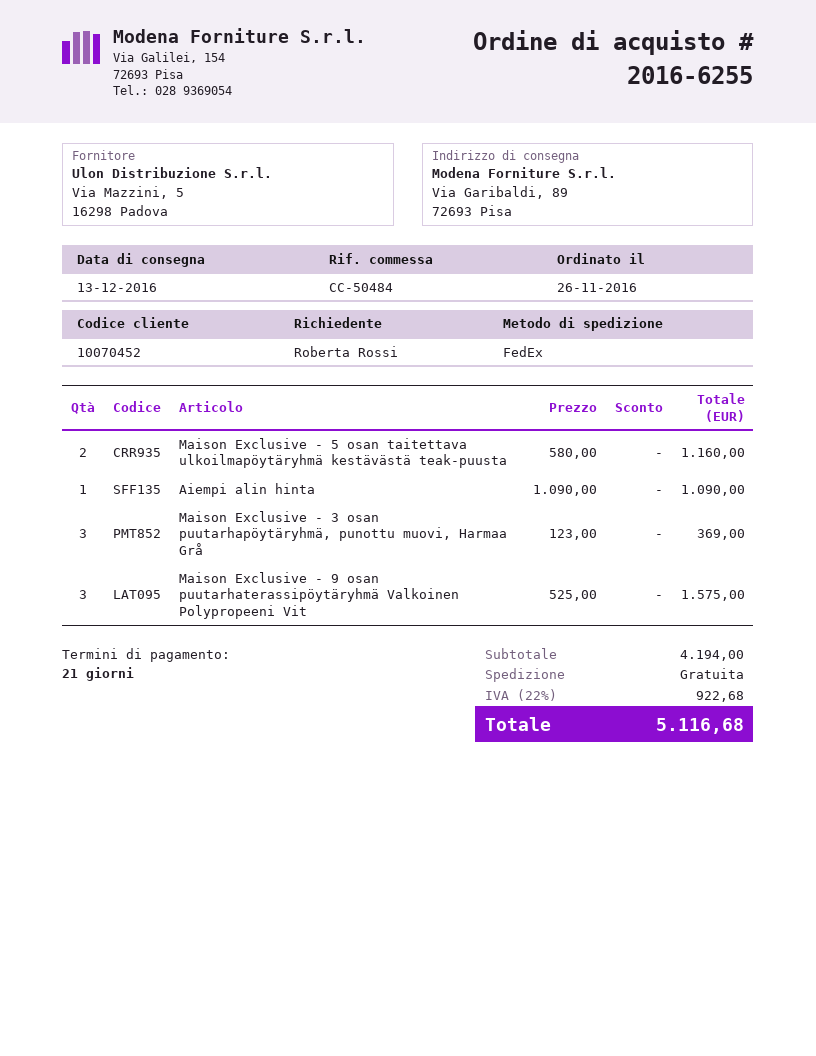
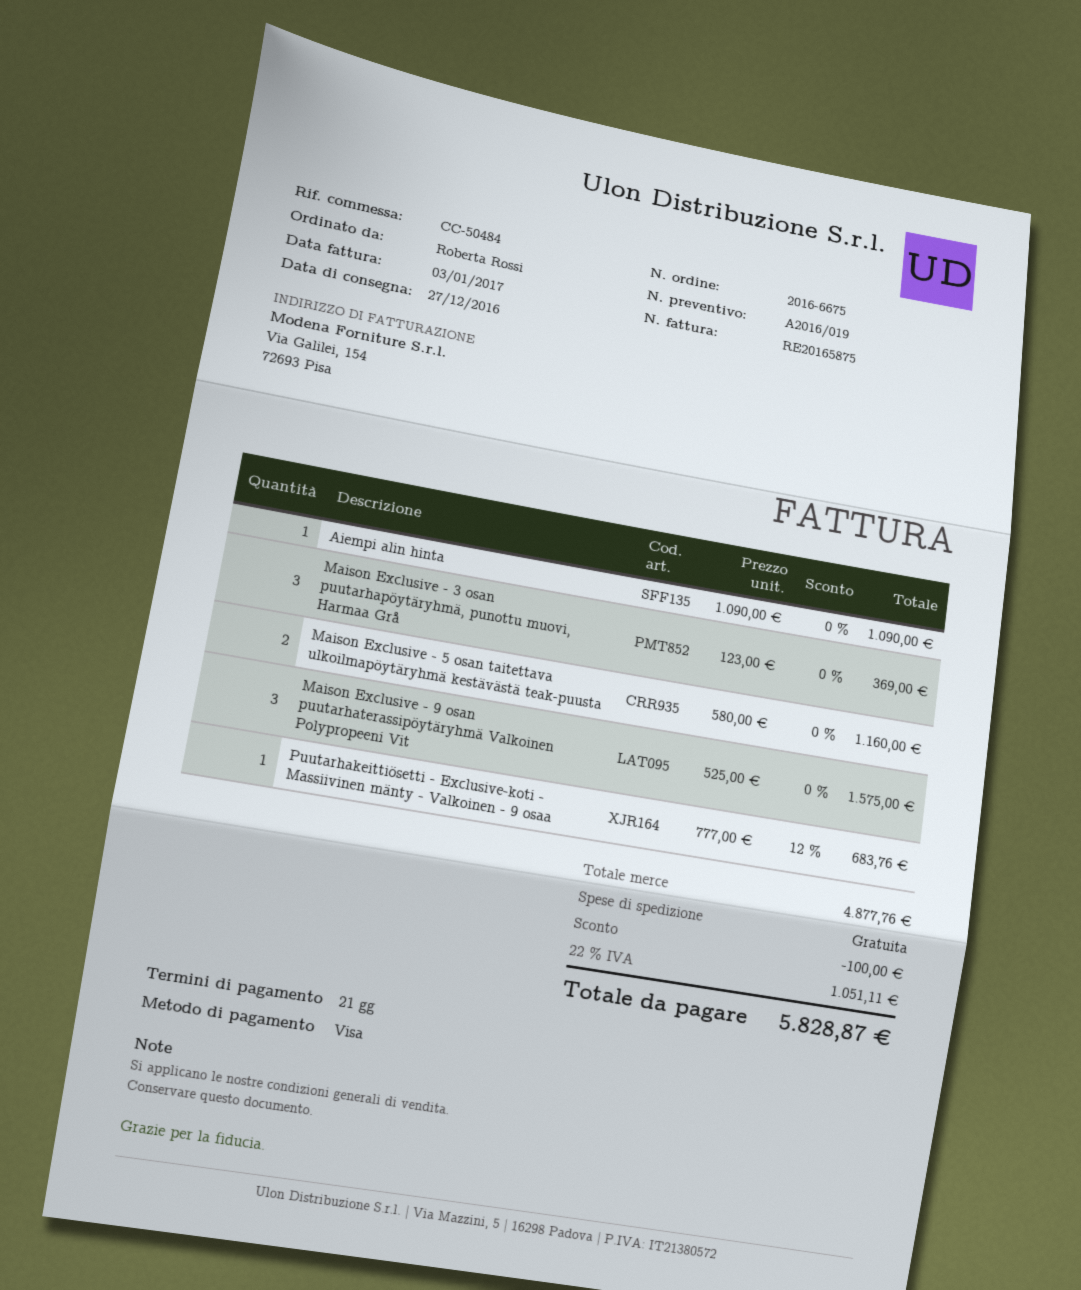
order number: 2016-6255 -> 2016-6675
delivery date: 2016-12-13 -> 2016-12-27
Puutarhakeittiösetti - Exclusive-koti - Massiivinen mänty - Valkoinen - 9 osaa: none -> 1 x 777.00 - 12% = 683.76
subtotal: 4194.00 -> 4877.76
discount: none -> 100.00
tax: 22% = 922.68 -> 22% = 1051.11
total: 5116.68 -> 5828.87

